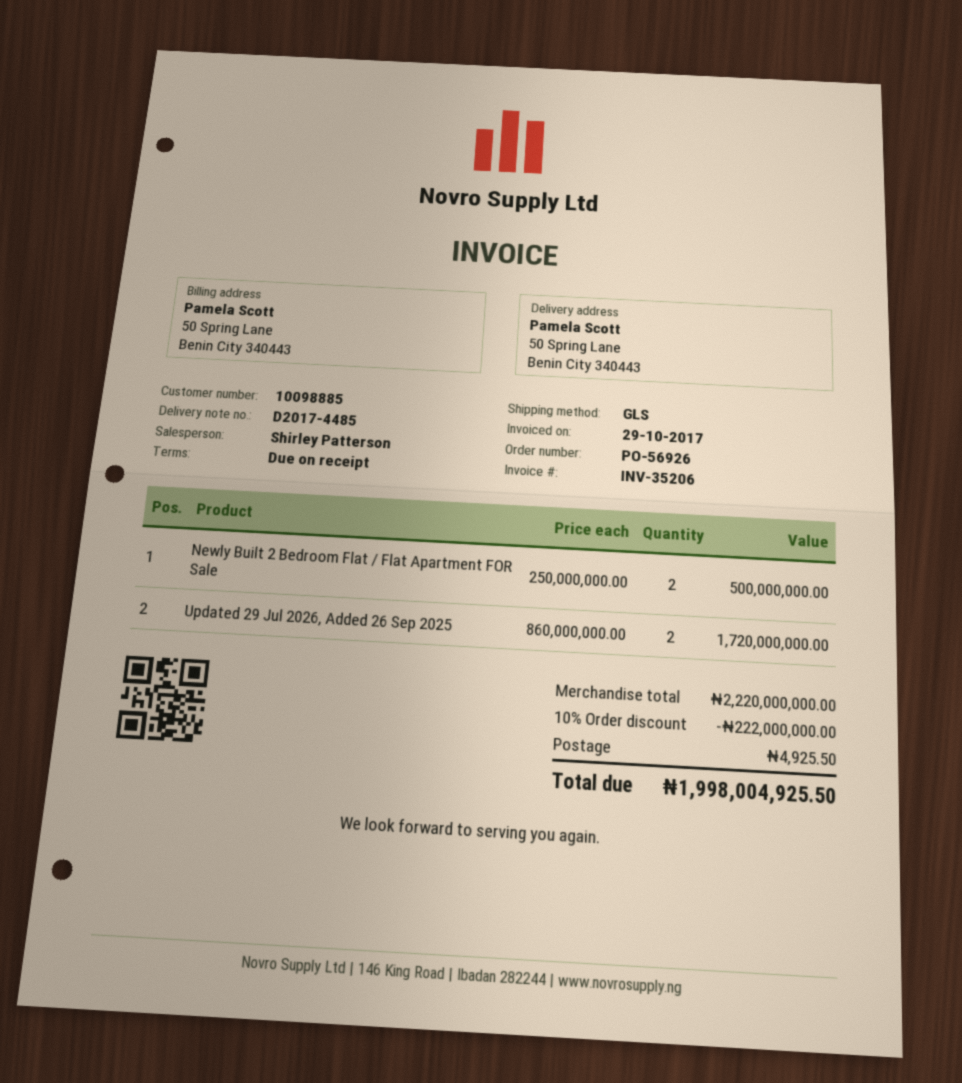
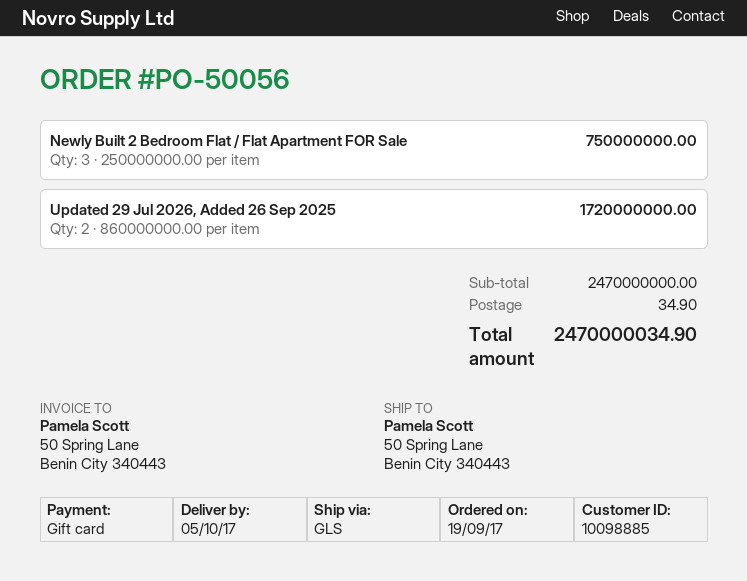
order number: PO-56926 -> PO-50056
Newly Built 2 Bedroom Flat / Flat Apartment FOR Sale: 2 x 250000000.00 = 500000000.00 -> 3 x 250000000.00 = 750000000.00
subtotal: 2220000000.00 -> 2470000000.00
discount: 10% = 222000000.00 -> none
shipping: 4925.50 -> 34.90
total: 1998004925.50 -> 2470000034.90

